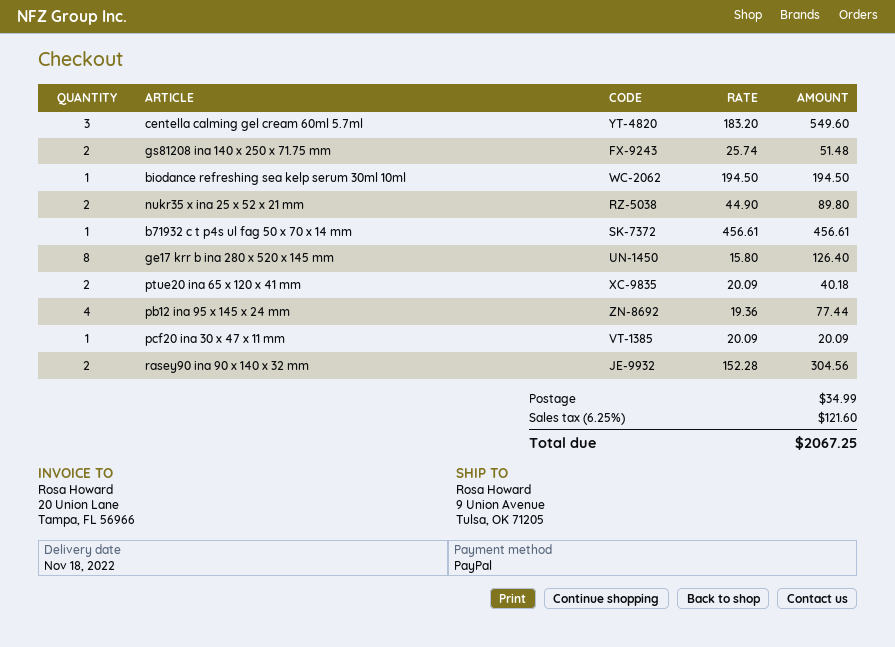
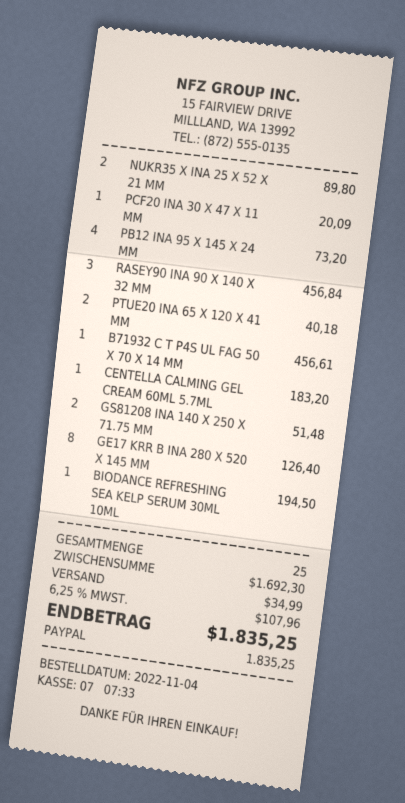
centella calming gel cream 60ml 5.7ml: 3 for 549.60 -> 1 for 183.20
pb12 ina 95 x 145 x 24 mm: 4 for 77.44 -> 4 for 73.20
rasey90 ina 90 x 140 x 32 mm: 2 for 304.56 -> 3 for 456.84
tax: 6.25% = 121.60 -> 6.25% = 107.96
total: 2067.25 -> 1835.25

